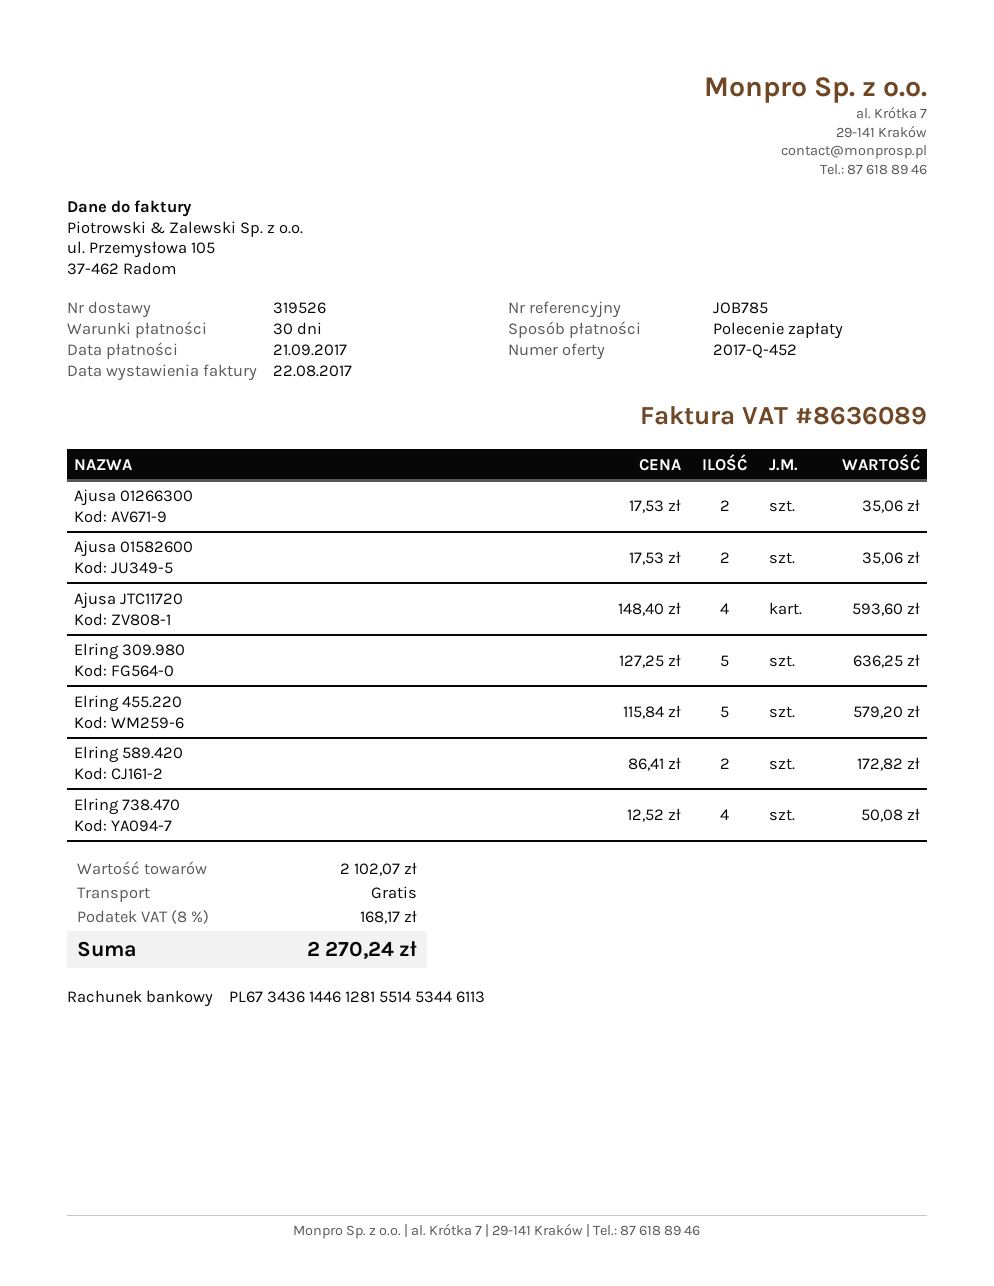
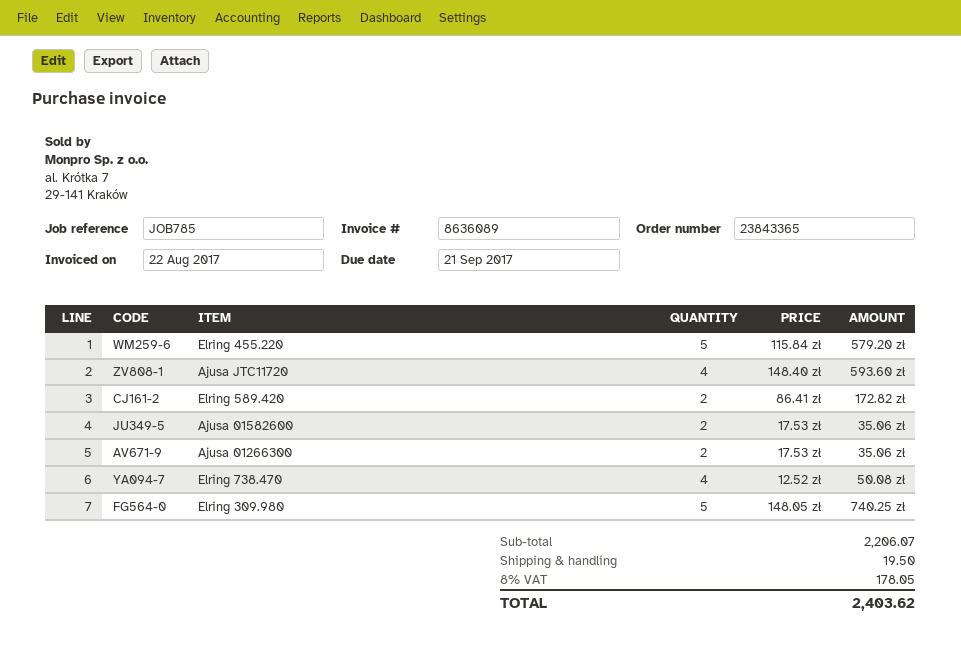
Elring 309.980: 5 x 127.25 = 636.25 -> 5 x 148.05 = 740.25
subtotal: 2102.07 -> 2206.07
shipping: 0.00 -> 19.50
tax: 8% = 168.17 -> 8% = 178.05
total: 2270.24 -> 2403.62

